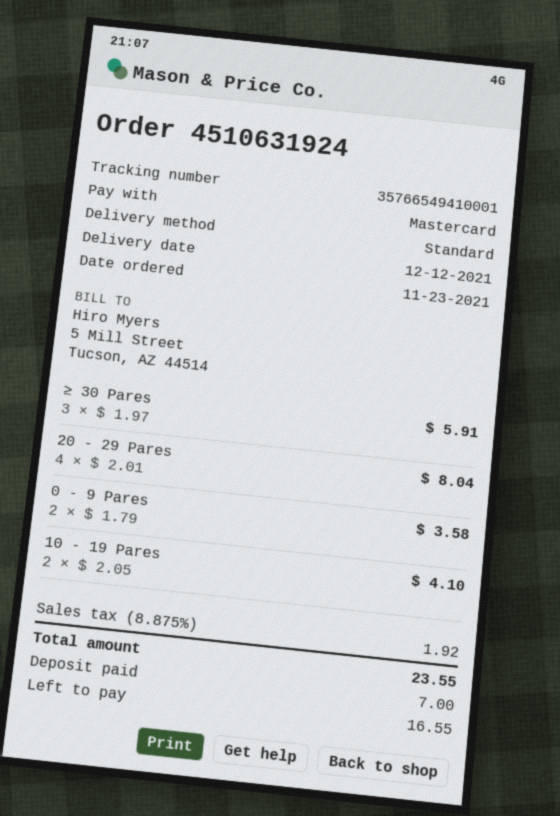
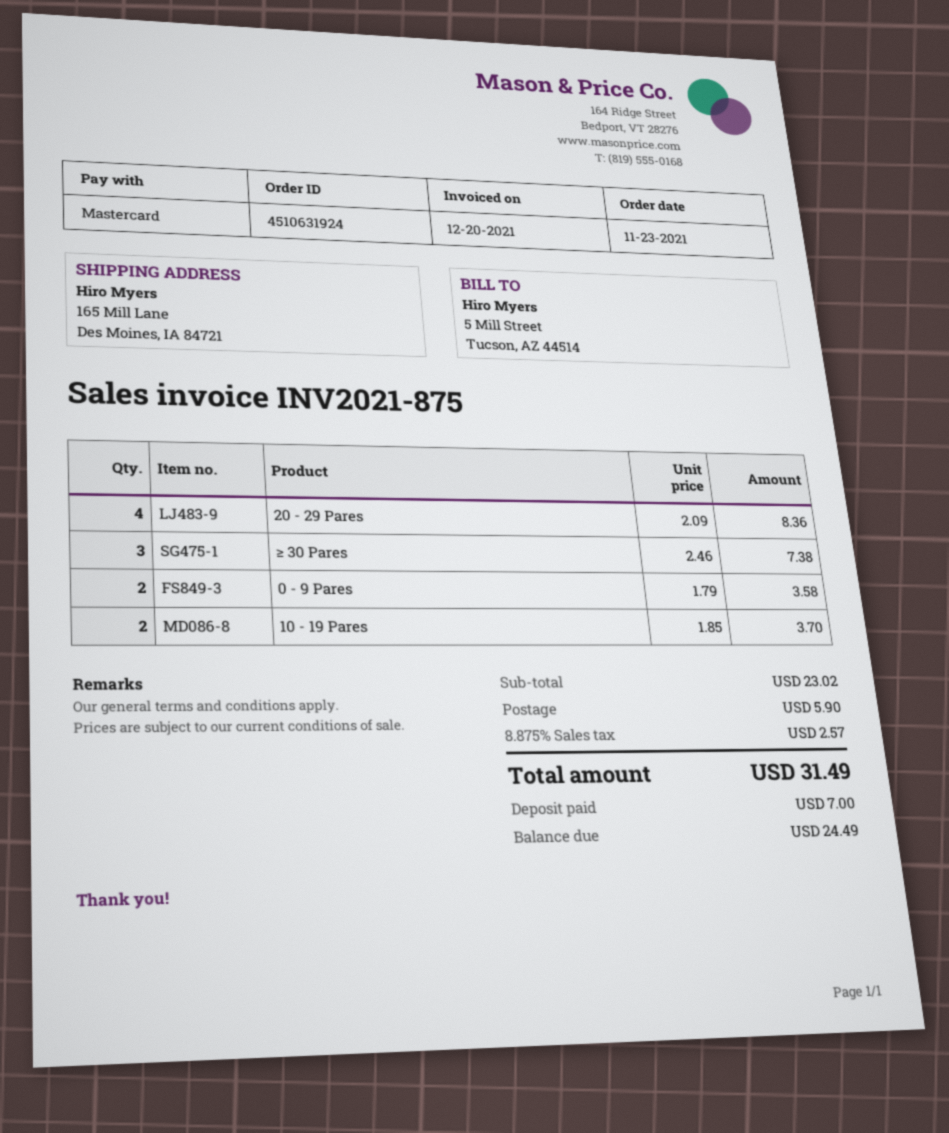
≥ 30 Pares: 3 x 1.97 = 5.91 -> 3 x 2.46 = 7.38
20 - 29 Pares: 4 x 2.01 = 8.04 -> 4 x 2.09 = 8.36
10 - 19 Pares: 2 x 2.05 = 4.10 -> 2 x 1.85 = 3.70
shipping: none -> 5.90
tax: 8.875% = 1.92 -> 8.875% = 2.57
total: 23.55 -> 31.49
balance: 16.55 -> 24.49

